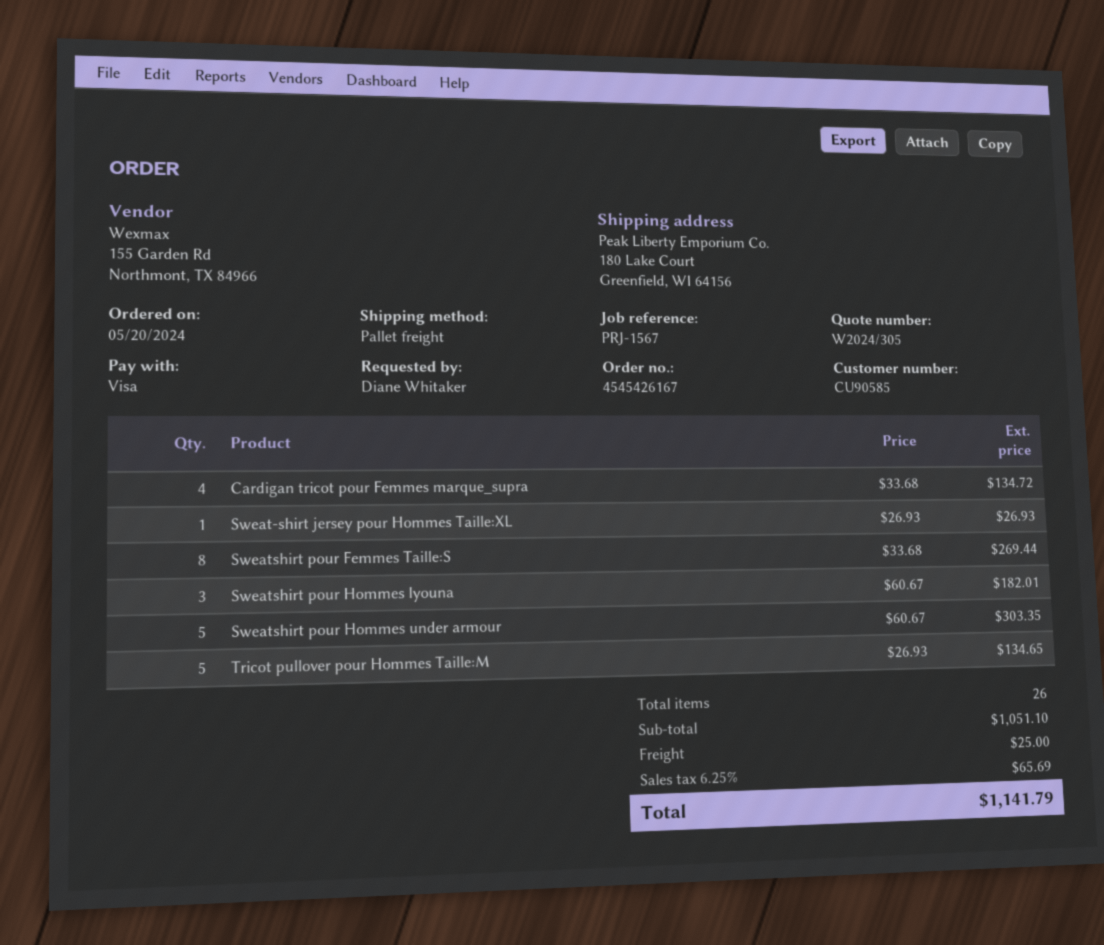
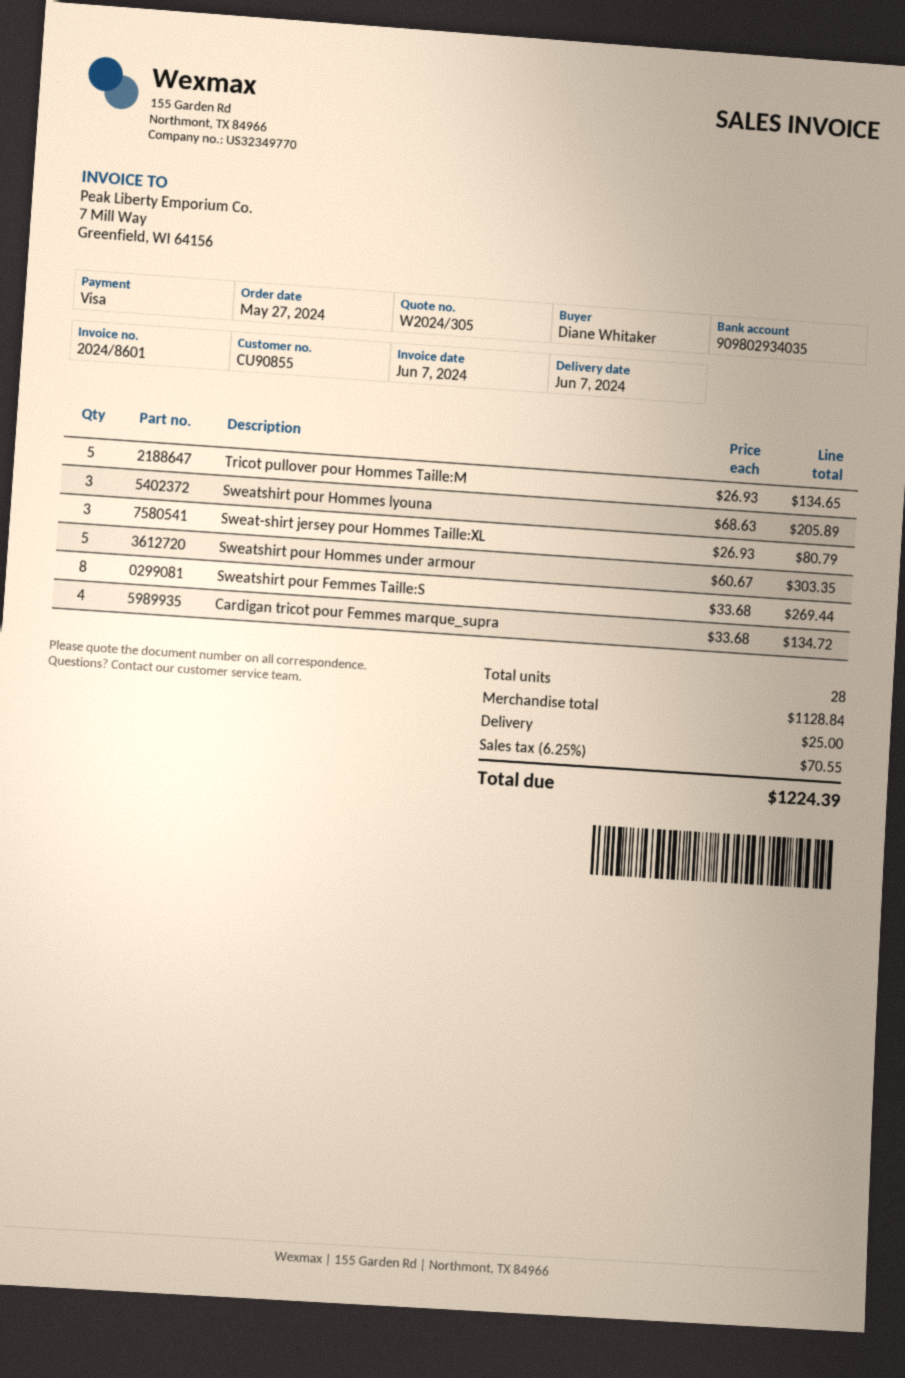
order date: 2024-05-20 -> 2024-05-27
customer number: CU90585 -> CU90855
Sweat-shirt jersey pour Hommes Taille:XL: 1 x 26.93 = 26.93 -> 3 x 26.93 = 80.79
Sweatshirt pour Hommes lyouna: 3 x 60.67 = 182.01 -> 3 x 68.63 = 205.89
total quantity: 26 -> 28
subtotal: 1051.10 -> 1128.84
tax: 6.25% = 65.69 -> 6.25% = 70.55
total: 1141.79 -> 1224.39

